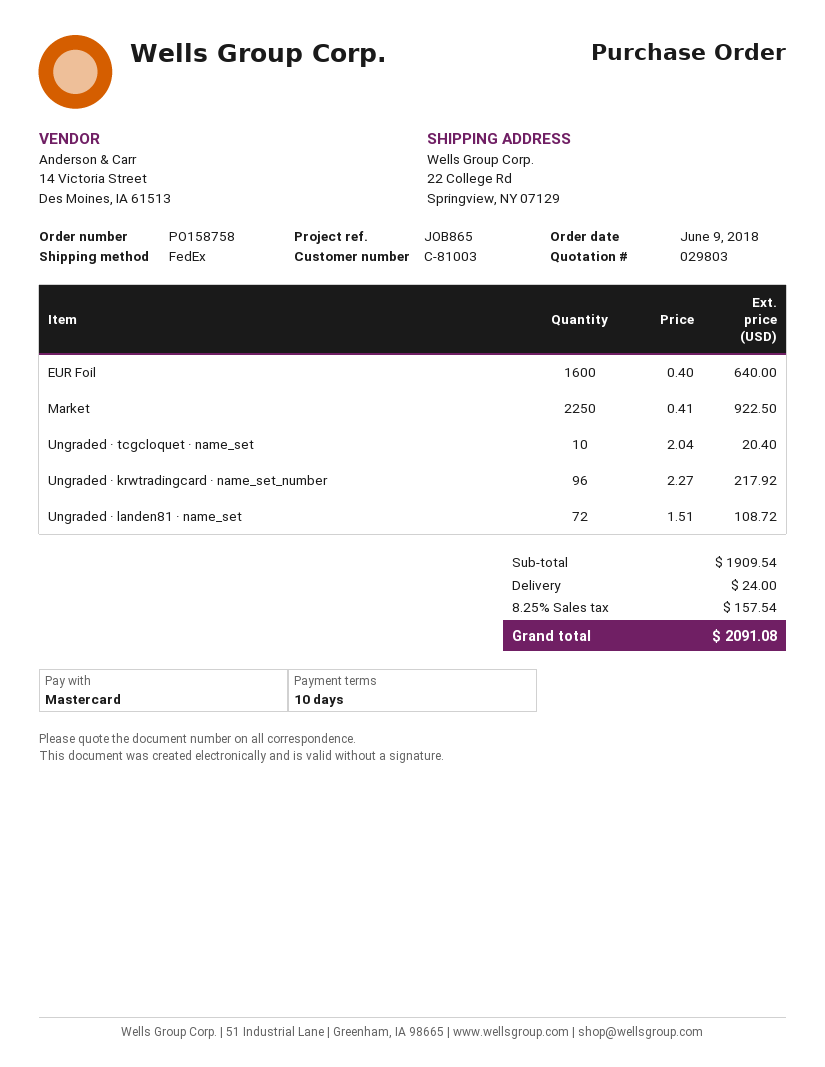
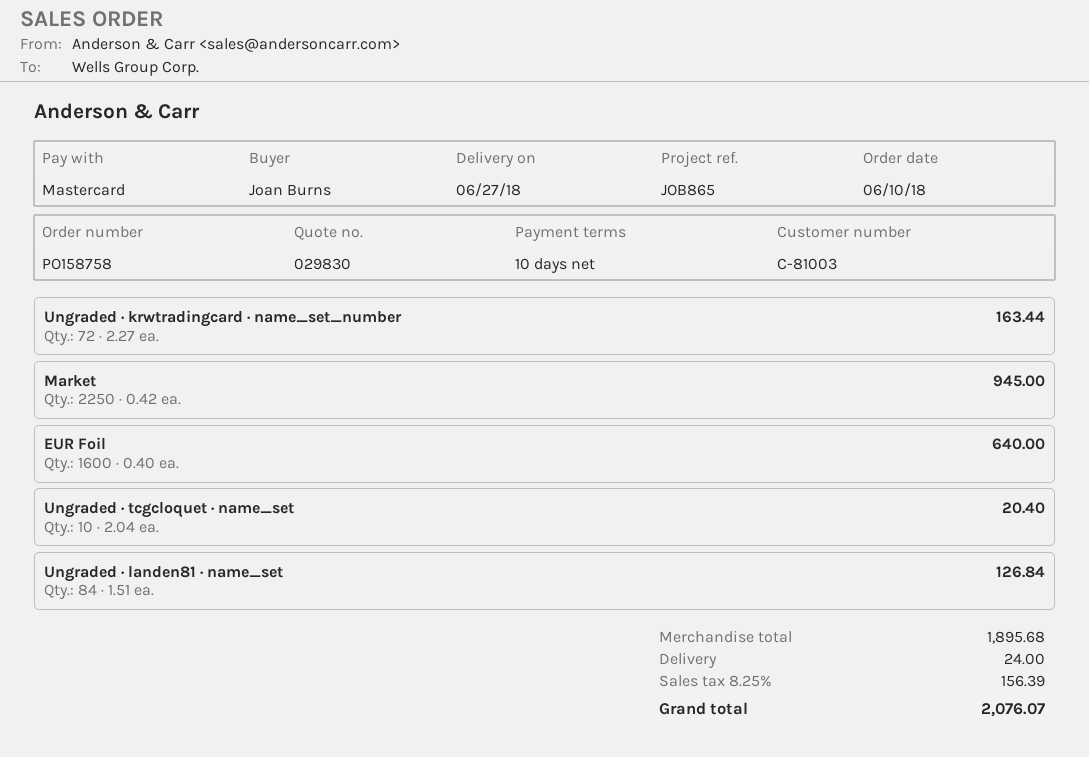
quote number: 029803 -> 029830
order date: 2018-06-09 -> 2018-06-10
Market: 2250 x 0.41 = 922.50 -> 2250 x 0.42 = 945.00
Ungraded · krwtradingcard · name_set_number: 96 x 2.27 = 217.92 -> 72 x 2.27 = 163.44
Ungraded · landen81 · name_set: 72 x 1.51 = 108.72 -> 84 x 1.51 = 126.84
subtotal: 1909.54 -> 1895.68
tax: 8.25% = 157.54 -> 8.25% = 156.39
total: 2091.08 -> 2076.07

